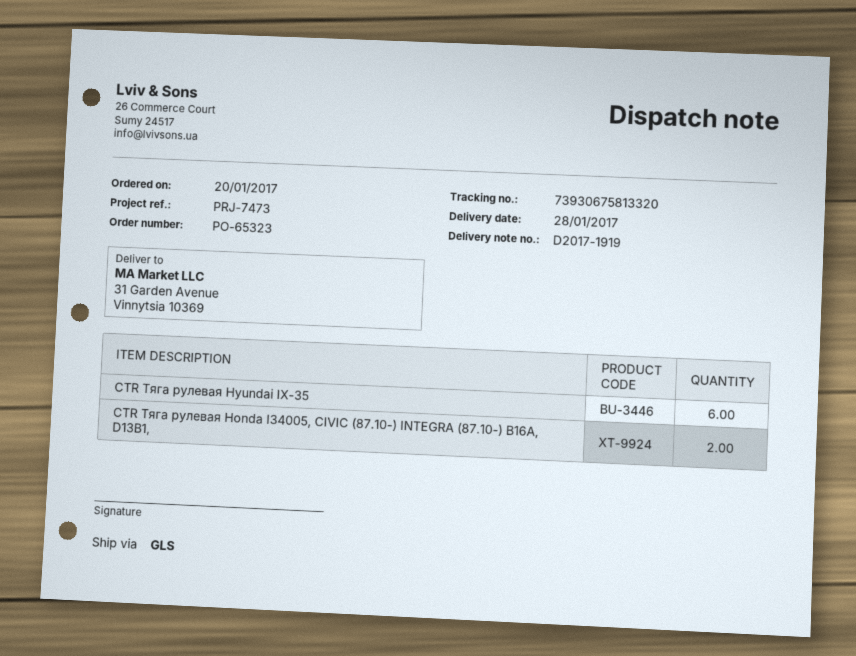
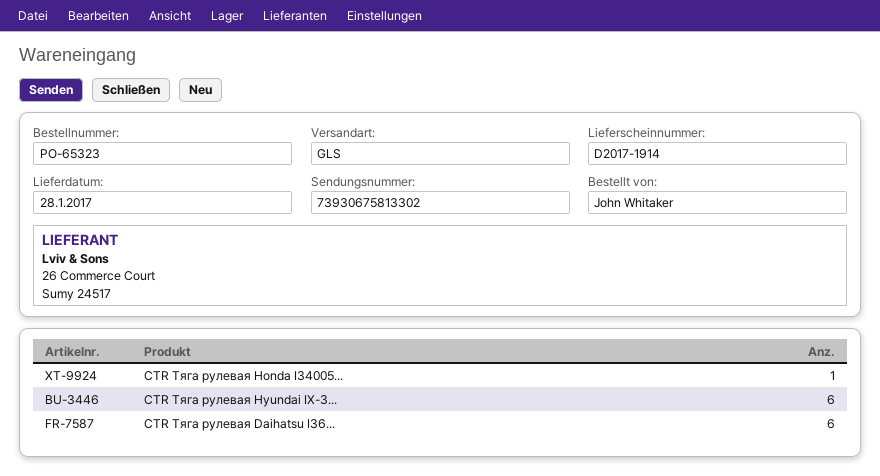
delivery note number: D2017-1919 -> D2017-1914
tracking number: 73930675813320 -> 73930675813302
CTR Тяга рулевая Honda I34005, CIVIC (87.10-) INTEGRA (87.10-) B16A, D13B1,: 2 -> 1
CTR Тяга рулевая Daihatsu I36...: none -> 6

